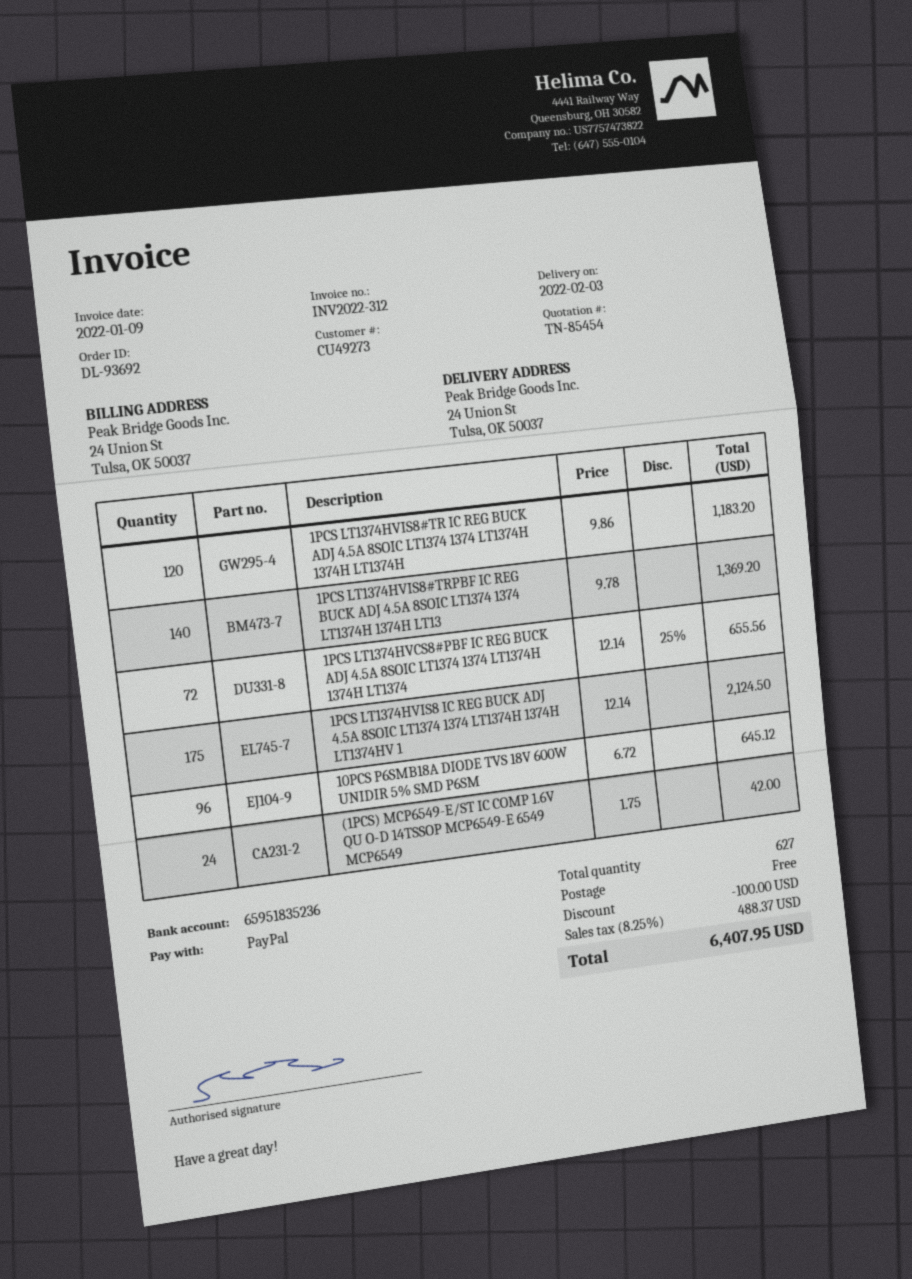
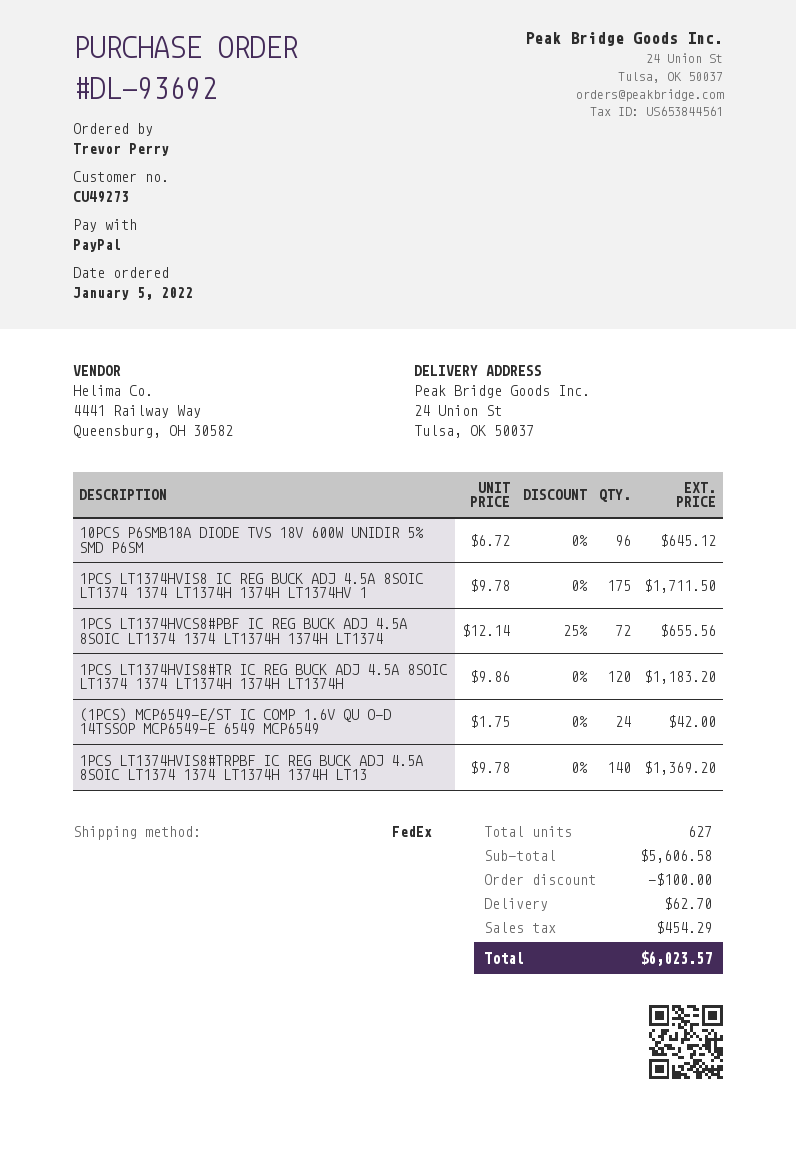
1PCS LT1374HVIS8 IC REG BUCK ADJ 4.5A 8SOIC LT1374 1374 LT1374H 1374H LT1374HV 1: 175 x 12.14 = 2124.50 -> 175 x 9.78 = 1711.50
shipping: 0.00 -> 62.70
tax: 488.37 -> 454.29
total: 6407.95 -> 6023.57

